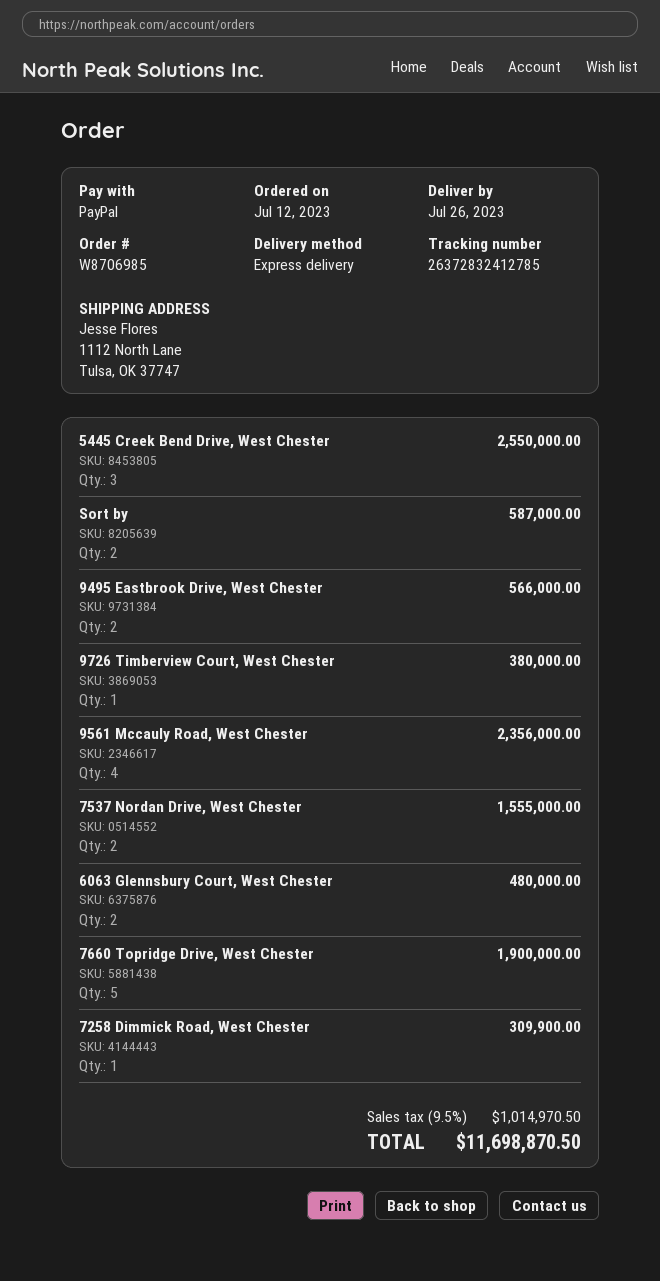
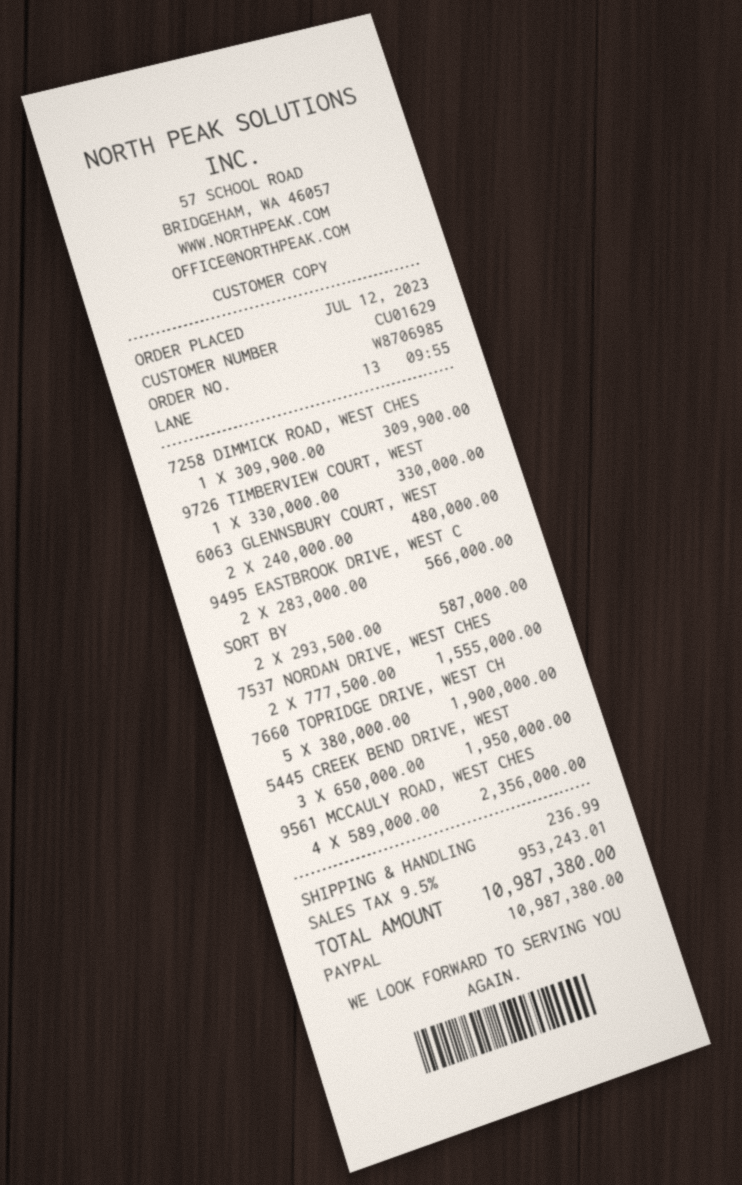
5445 Creek Bend Drive, West Chester: 3 for 2550000.00 -> 3 for 1950000.00
9726 Timberview Court, West Chester: 1 for 380000.00 -> 1 for 330000.00
shipping: none -> 236.99
tax: 9.5% = 1014970.50 -> 9.5% = 953243.01
total: 11698870.50 -> 10987380.00

